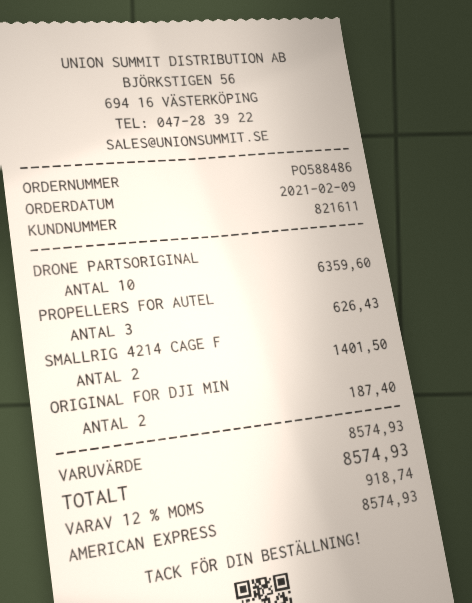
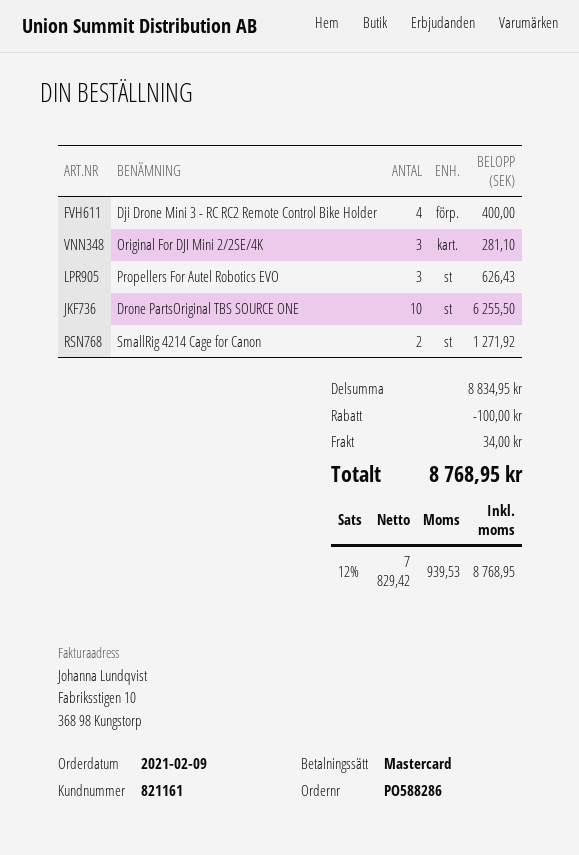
order number: PO588486 -> PO588286
customer number: 821611 -> 821161
payment method: American Express -> Mastercard
DRONE PARTSORIGINAL: 10 for 6359.60 -> 10 for 6255.50
SMALLRIG 4214 CAGE F: 2 for 1401.50 -> 2 for 1271.92
ORIGINAL FOR DJI MIN: 2 for 187.40 -> 3 for 281.10
Dji Drone Mini 3 - RC RC2 Remote Control Bike Holder: none -> 4 for 400.00
subtotal: 8574.93 -> 8834.95
discount: none -> 100.00
shipping: none -> 34.00
tax: 12% = 918.74 -> 12% = 939.53
total: 8574.93 -> 8768.95

